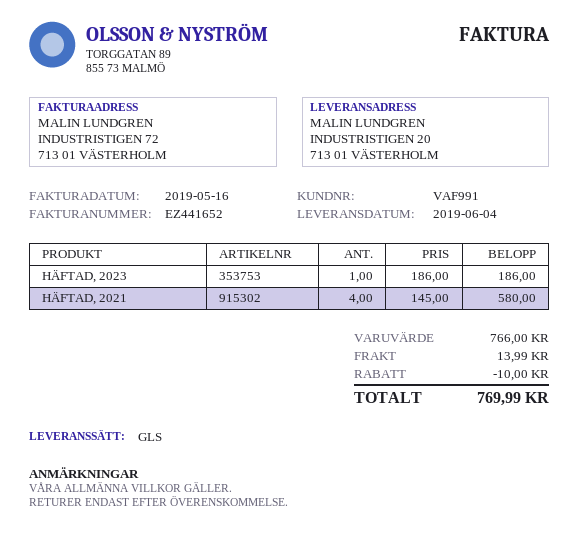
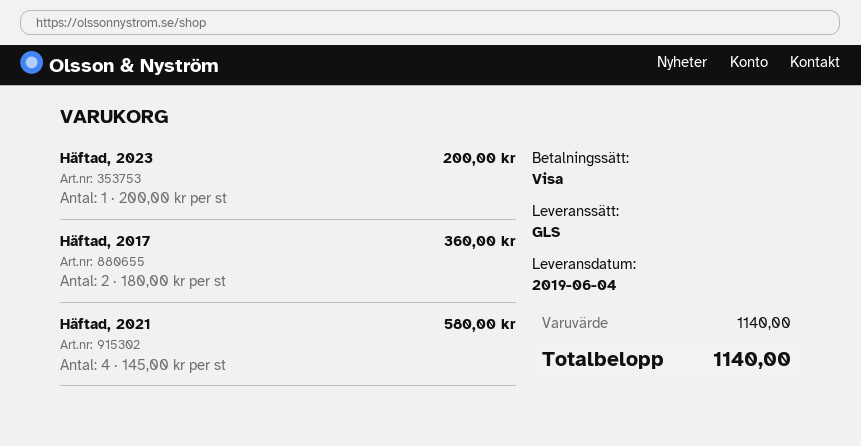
HÄFTAD, 2023: 1 x 186.00 = 186.00 -> 1 x 200.00 = 200.00
Häftad, 2017: none -> 2 x 180.00 = 360.00
subtotal: 766.00 -> 1140.00
discount: 10.00 -> none
shipping: 13.99 -> none
total: 769.99 -> 1140.00

